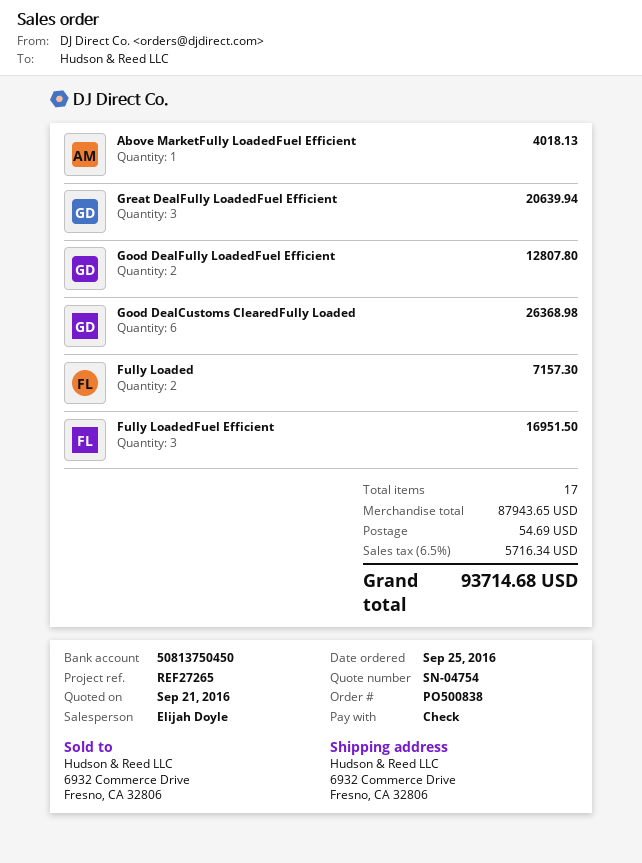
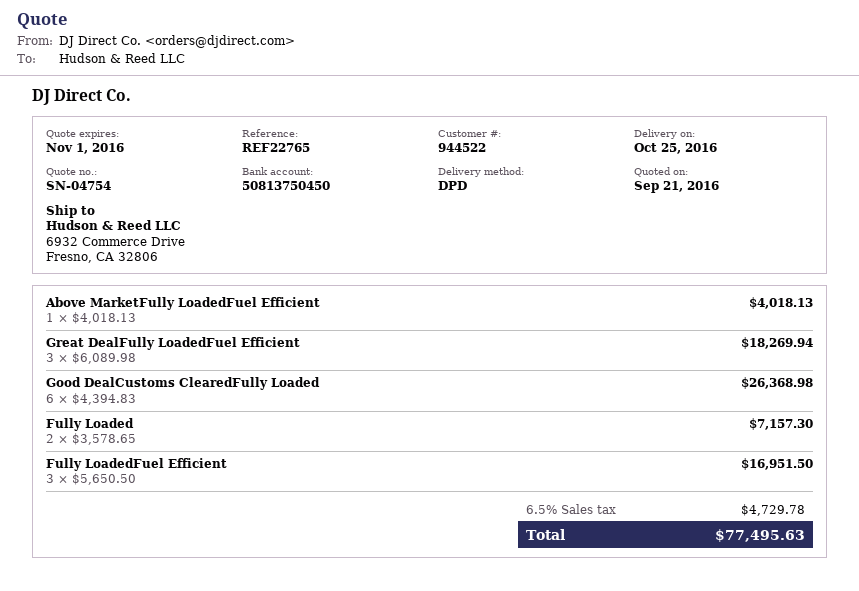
reference: REF27265 -> REF22765
Great DealFully LoadedFuel Efficient: 3 for 20639.94 -> 3 for 18269.94
Good DealFully LoadedFuel Efficient: 2 for 12807.80 -> none
shipping: 54.69 -> none
tax: 6.5% = 5716.34 -> 6.5% = 4729.78
total: 93714.68 -> 77495.63

